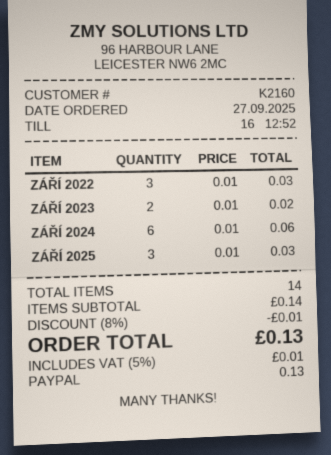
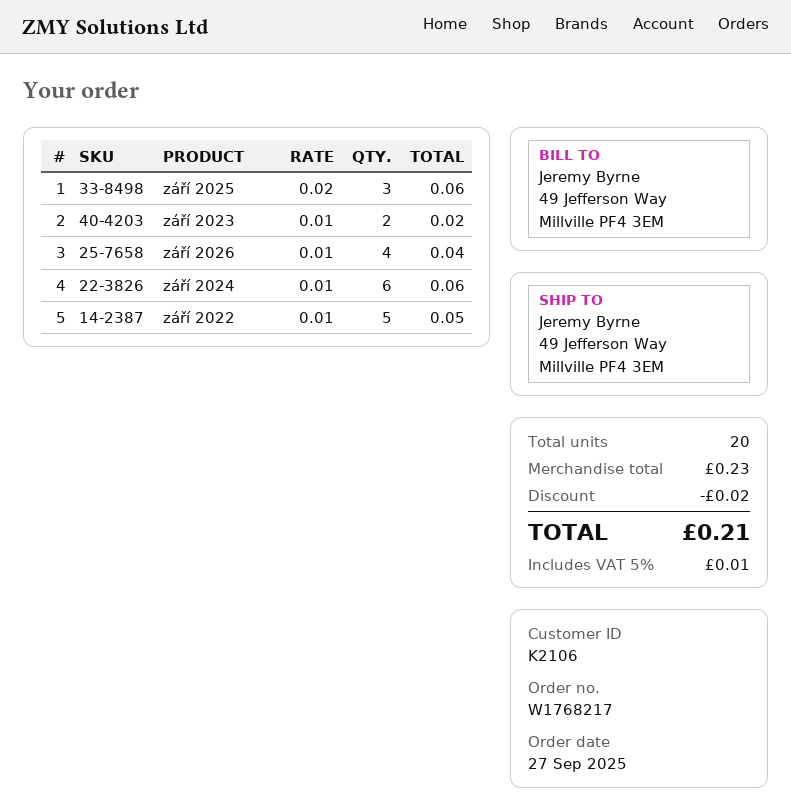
customer number: K2160 -> K2106
ZÁŘÍ 2022: 3 x 0.01 = 0.03 -> 5 x 0.01 = 0.05
ZÁŘÍ 2025: 3 x 0.01 = 0.03 -> 3 x 0.02 = 0.06
září 2026: none -> 4 x 0.01 = 0.04
total quantity: 14 -> 20
subtotal: 0.14 -> 0.23
discount: 0.01 -> 0.02
total: 0.13 -> 0.21

